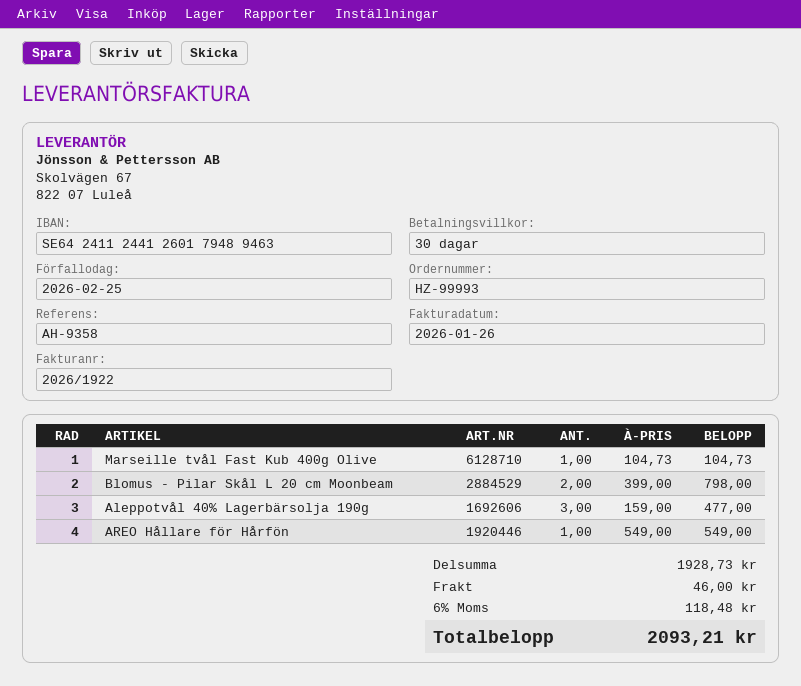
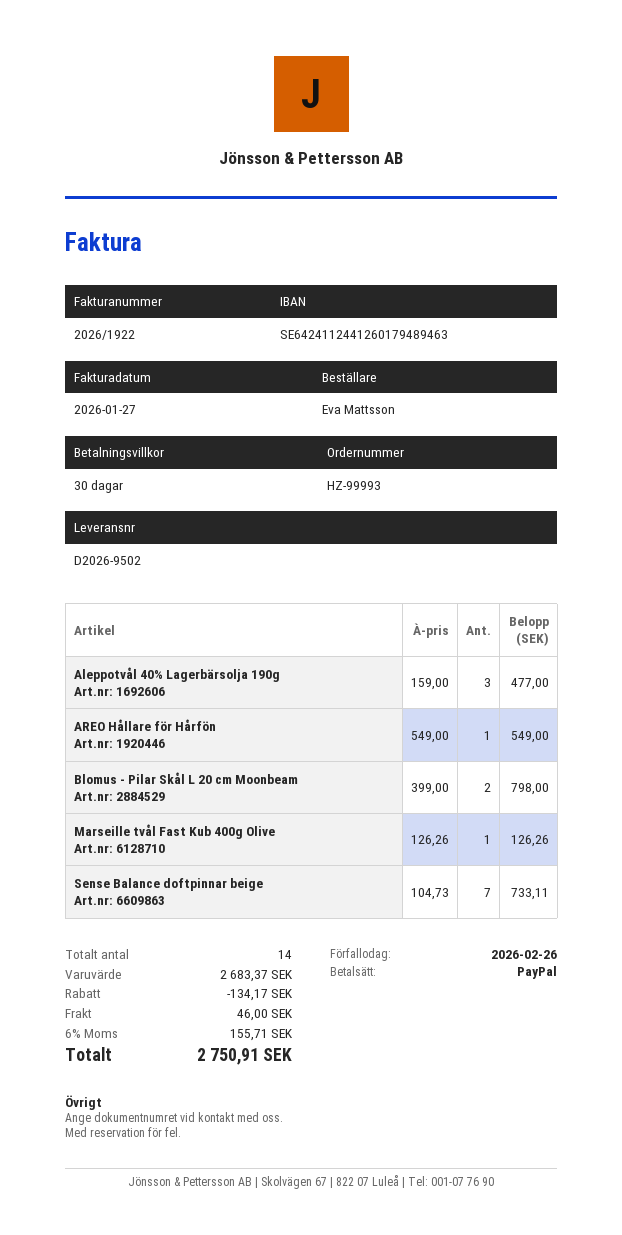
invoice date: 2026-01-26 -> 2026-01-27
due date: 2026-02-25 -> 2026-02-26
Marseille tvål Fast Kub 400g Olive: 1 x 104.73 = 104.73 -> 1 x 126.26 = 126.26
Sense Balance doftpinnar beige: none -> 7 x 104.73 = 733.11
subtotal: 1928.73 -> 2683.37
discount: none -> 134.17
tax: 6% = 118.48 -> 6% = 155.71
total: 2093.21 -> 2750.91

